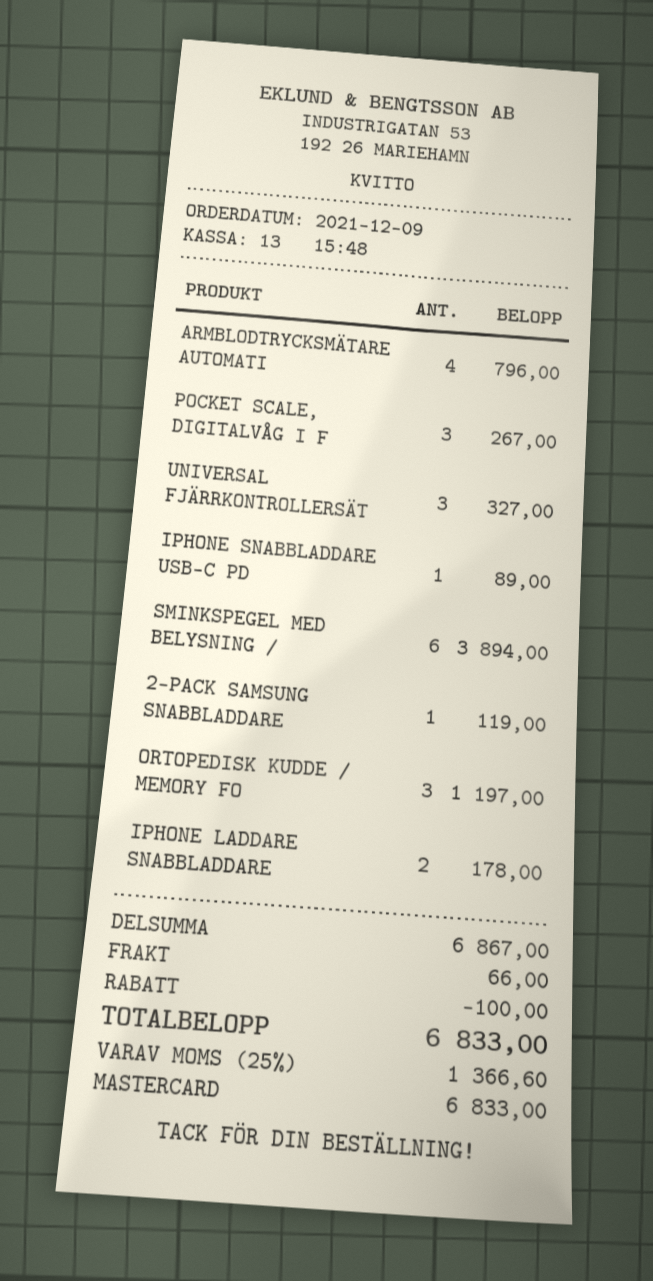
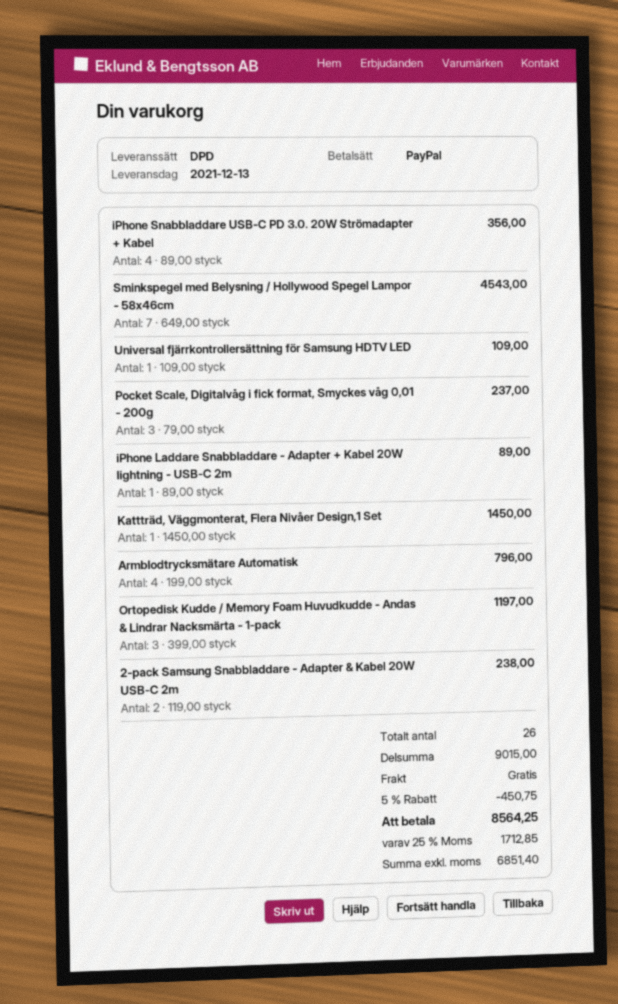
payment method: Mastercard -> PayPal
POCKET SCALE, DIGITALVÅG I F: 3 for 267.00 -> 3 for 237.00
UNIVERSAL FJÄRRKONTROLLERSÄT: 3 for 327.00 -> 1 for 109.00
IPHONE SNABBLADDARE USB-C PD: 1 for 89.00 -> 4 for 356.00
SMINKSPEGEL MED BELYSNING /: 6 for 3894.00 -> 7 for 4543.00
2-PACK SAMSUNG SNABBLADDARE: 1 for 119.00 -> 2 for 238.00
IPHONE LADDARE SNABBLADDARE: 2 for 178.00 -> 1 for 89.00
Kattträd, Väggmonterat, Flera Nivåer Design,1 Set: none -> 1 for 1450.00
subtotal: 6867.00 -> 9015.00
discount: 100.00 -> 450.75
shipping: 66.00 -> 0.00
tax: 25% = 1366.60 -> 25% = 1712.85
total: 6833.00 -> 8564.25

